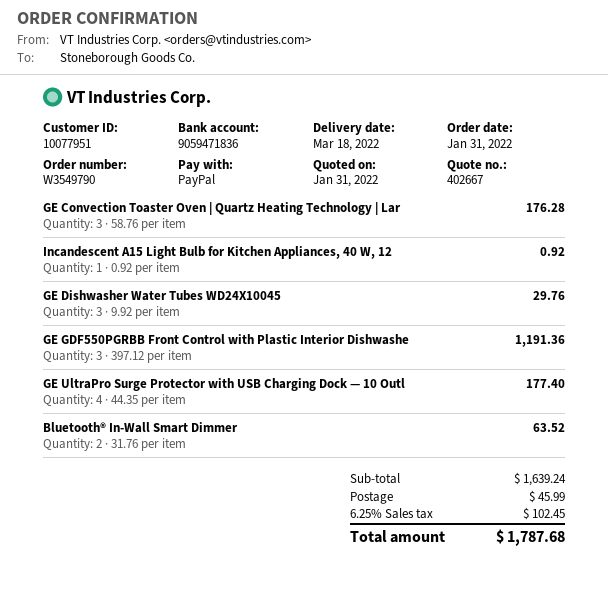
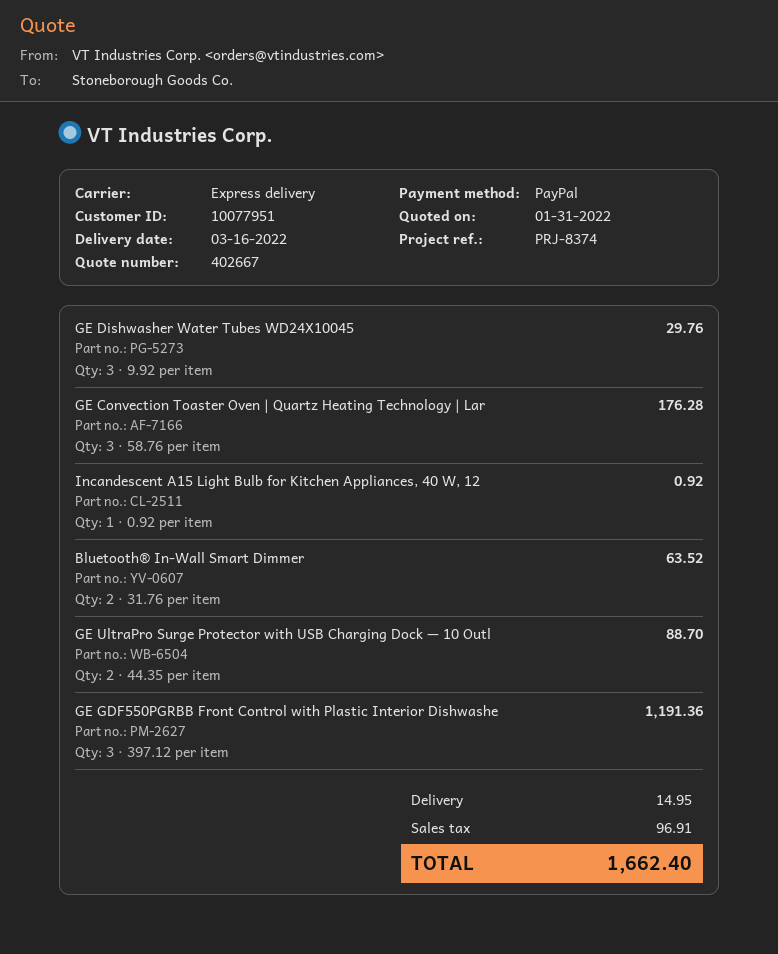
delivery date: 2022-03-18 -> 2022-03-16
GE UltraPro Surge Protector with USB Charging Dock — 10 Outl: 4 x 44.35 = 177.40 -> 2 x 44.35 = 88.70
shipping: 45.99 -> 14.95
tax: 102.45 -> 96.91
total: 1787.68 -> 1662.40

